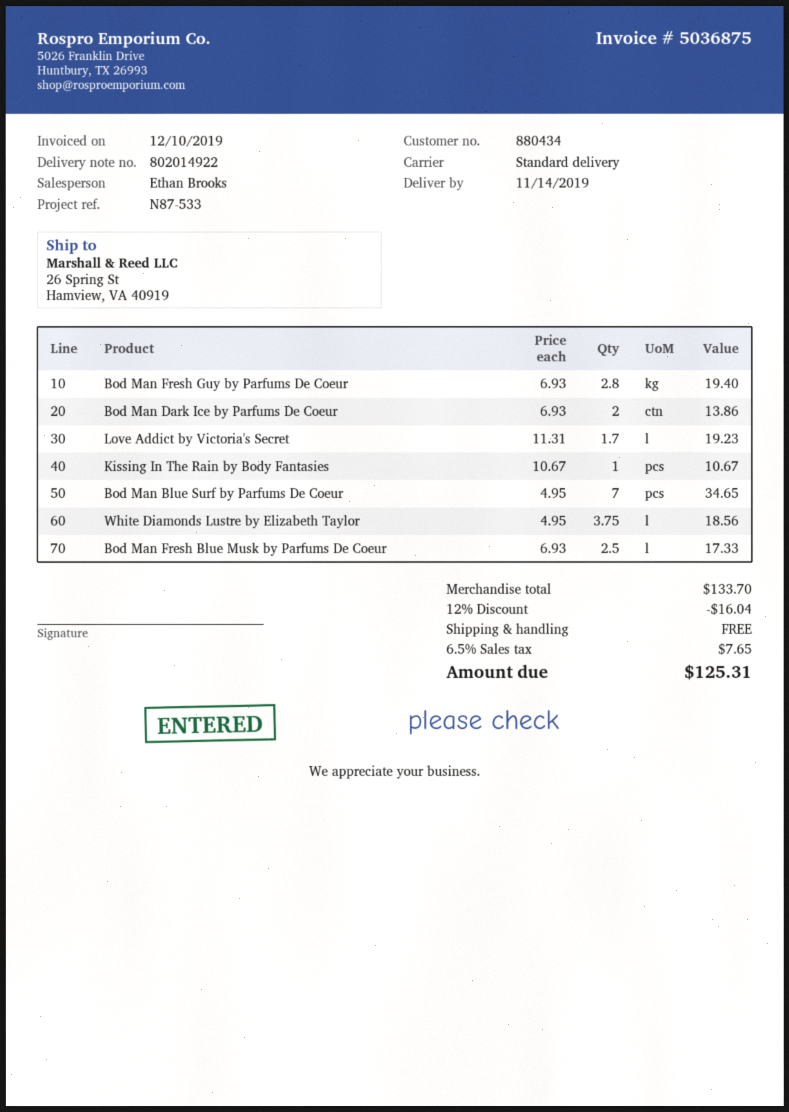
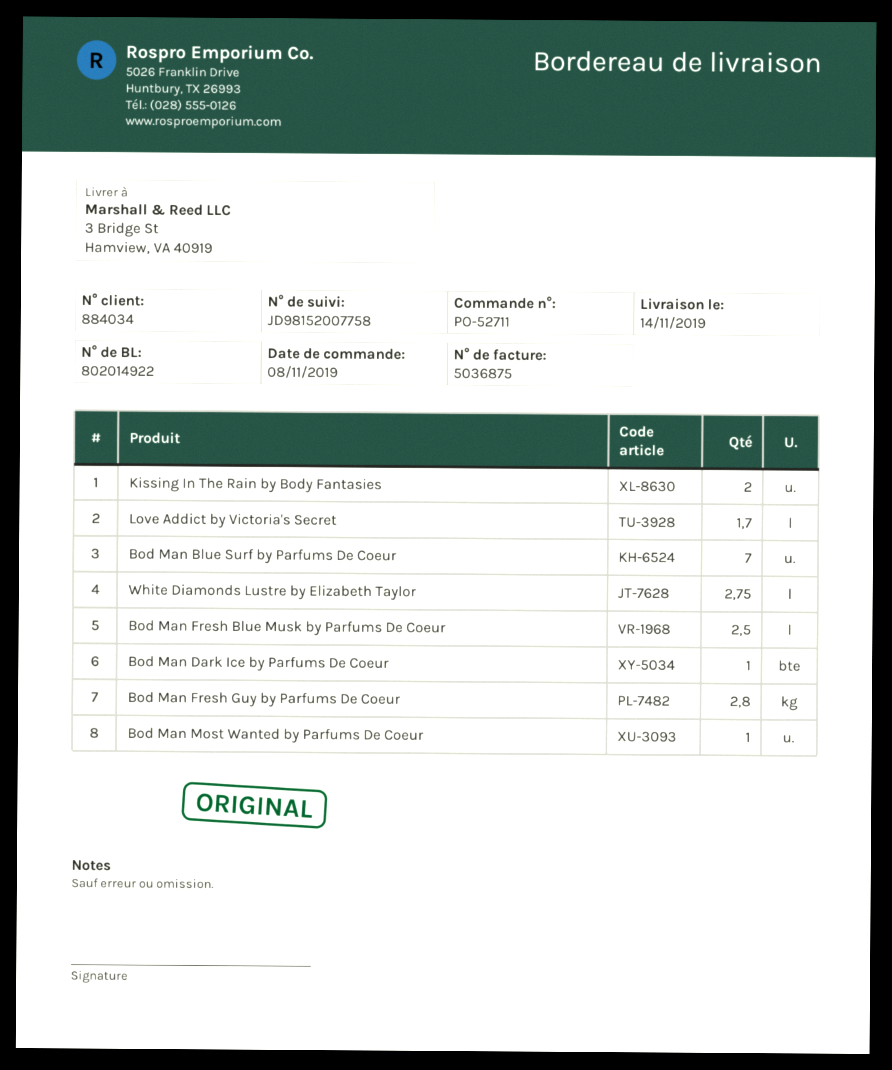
customer number: 880434 -> 884034
ship to: 26 Spring St, Hamview, VA 40919 -> 3 Bridge St, Hamview, VA 40919
Bod Man Dark Ice by Parfums De Coeur: 2 -> 1
Kissing In The Rain by Body Fantasies: 1 -> 2
White Diamonds Lustre by Elizabeth Taylor: 3.75 -> 2.75
Bod Man Most Wanted by Parfums De Coeur: none -> 1

